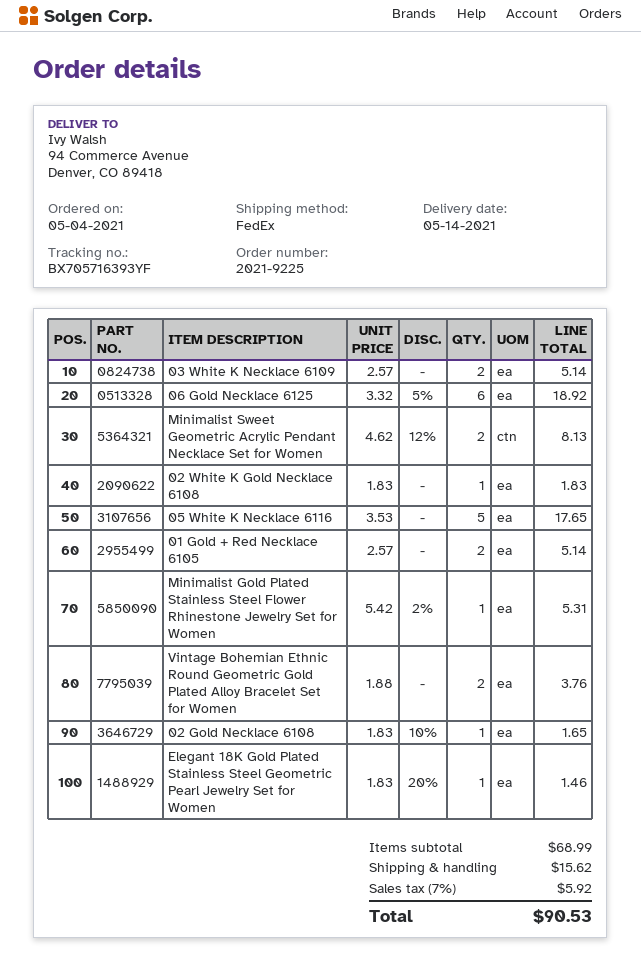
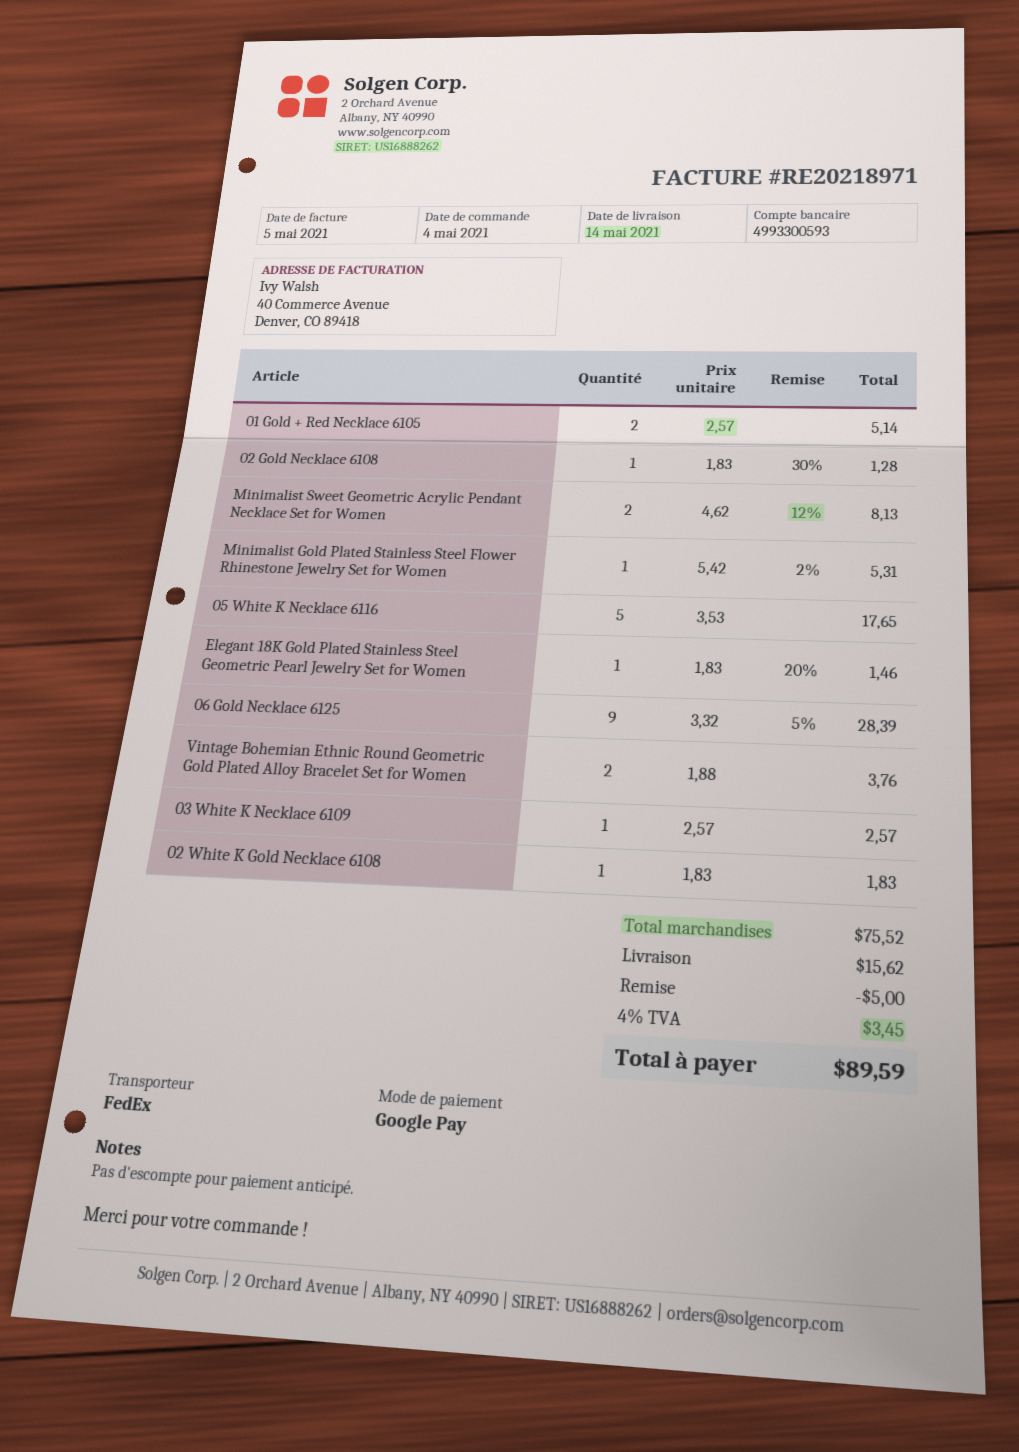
03 White K Necklace 6109: 2 x 2.57 = 5.14 -> 1 x 2.57 = 2.57
06 Gold Necklace 6125: 6 x 3.32 - 5% = 18.92 -> 9 x 3.32 - 5% = 28.39
02 Gold Necklace 6108: 1 x 1.83 - 10% = 1.65 -> 1 x 1.83 - 30% = 1.28
subtotal: 68.99 -> 75.52
discount: none -> 5.00
tax: 7% = 5.92 -> 4% = 3.45
total: 90.53 -> 89.59

